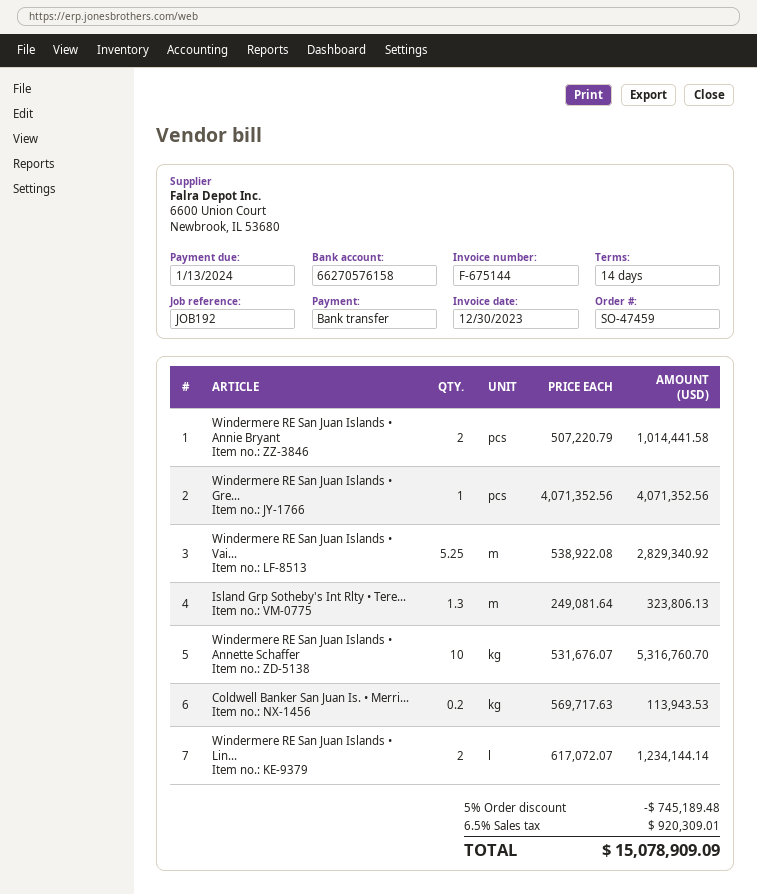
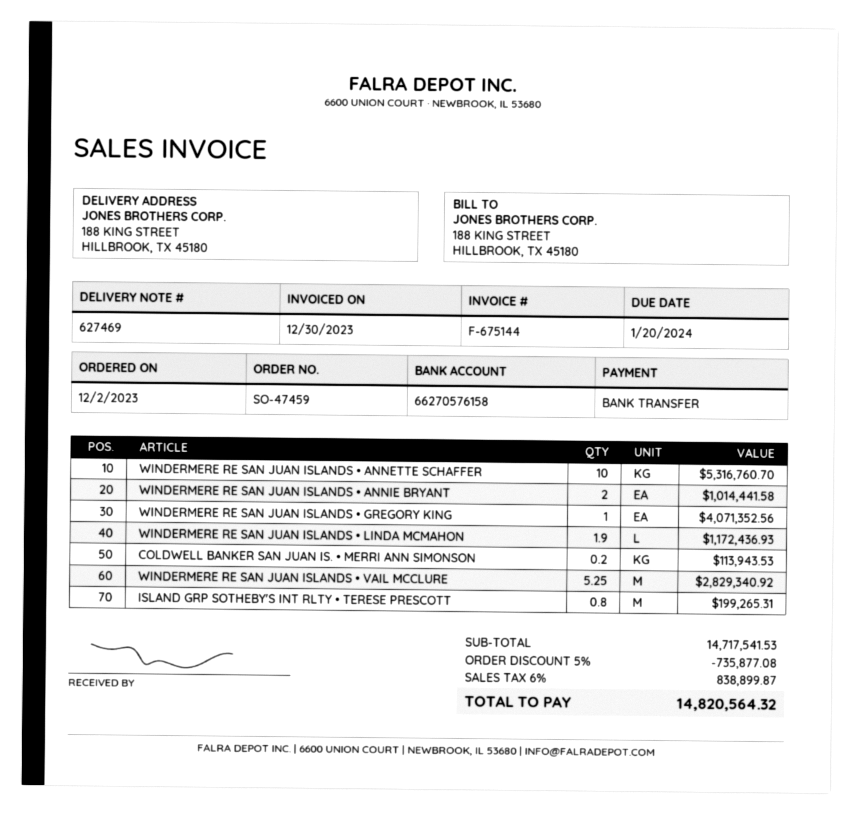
due date: 2024-01-13 -> 2024-01-20
Island Grp Sotheby's Int Rlty • Tere...: 1.3 for 323806.13 -> 0.8 for 199265.31
Windermere RE San Juan Islands • Lin...: 2 for 1234144.14 -> 1.9 for 1172436.93
discount: 5% = 745189.48 -> 5% = 735877.08
tax: 6.5% = 920309.01 -> 6% = 838899.87
total: 15078909.09 -> 14820564.32

